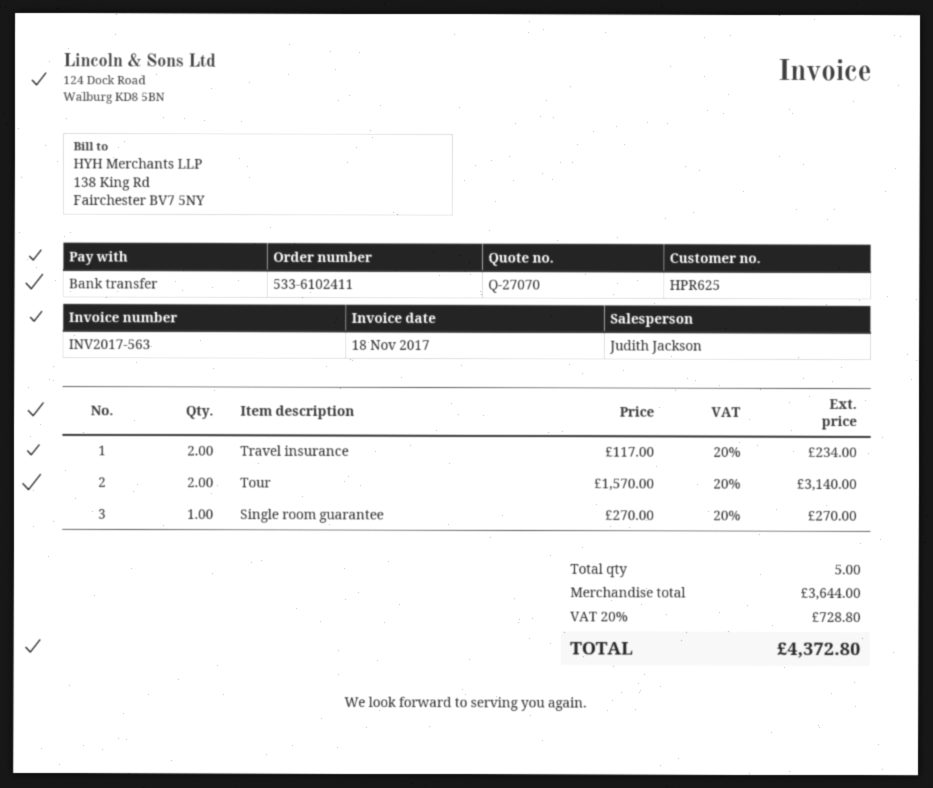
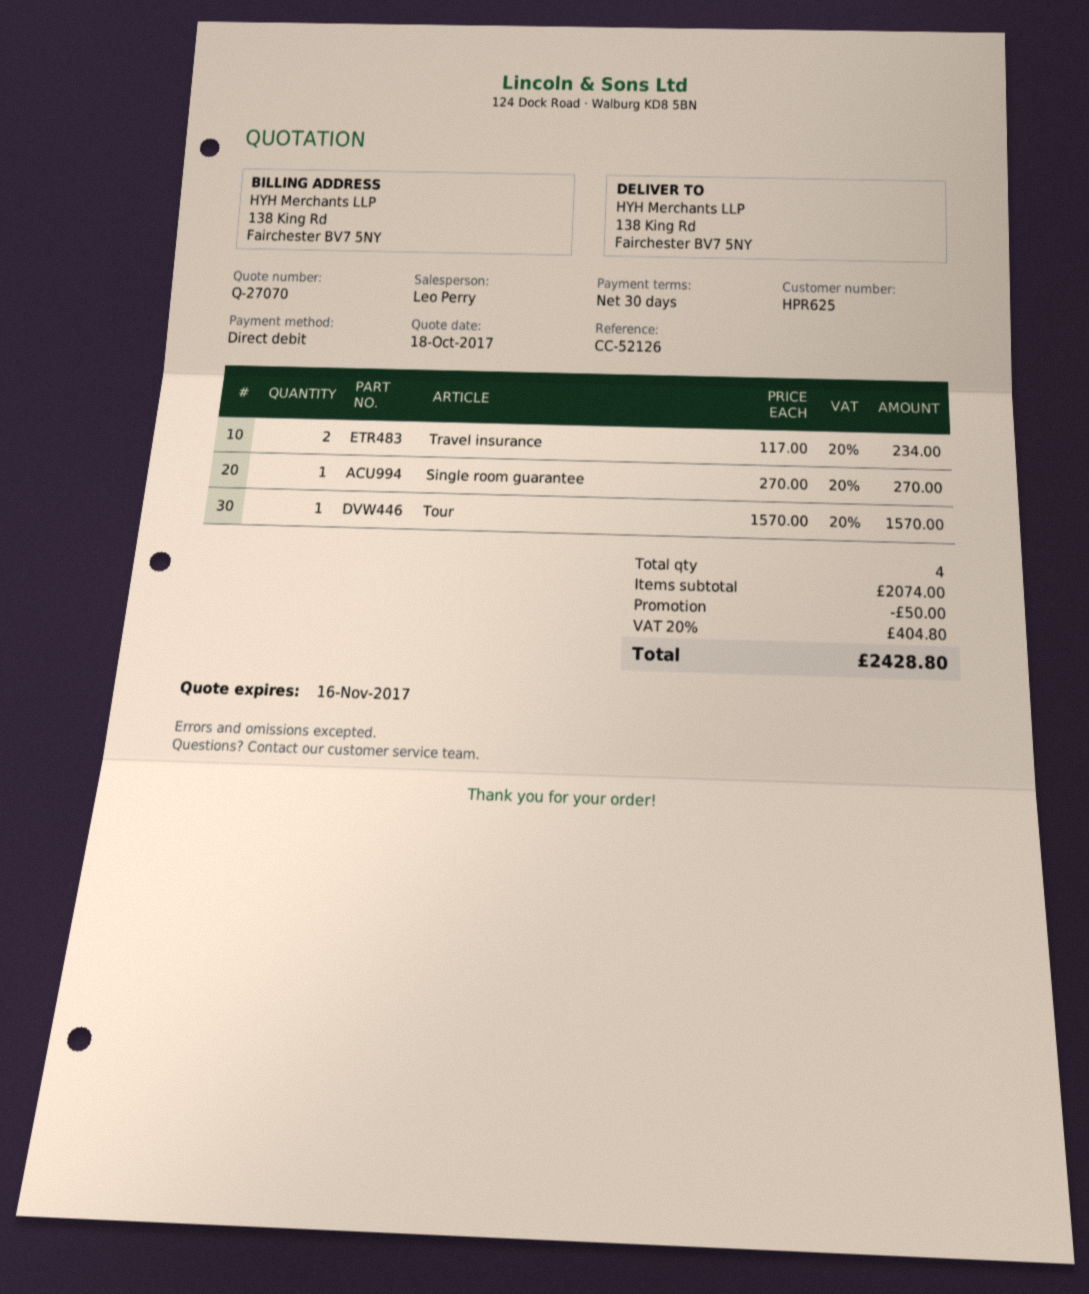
sales rep: Judith Jackson -> Leo Perry
payment method: bank transfer -> direct debit
Tour: 2 x 1570.00 = 3140.00 -> 1 x 1570.00 = 1570.00
total quantity: 5 -> 4
subtotal: 3644.00 -> 2074.00
discount: none -> 50.00
tax: 20% = 728.80 -> 20% = 404.80
total: 4372.80 -> 2428.80

